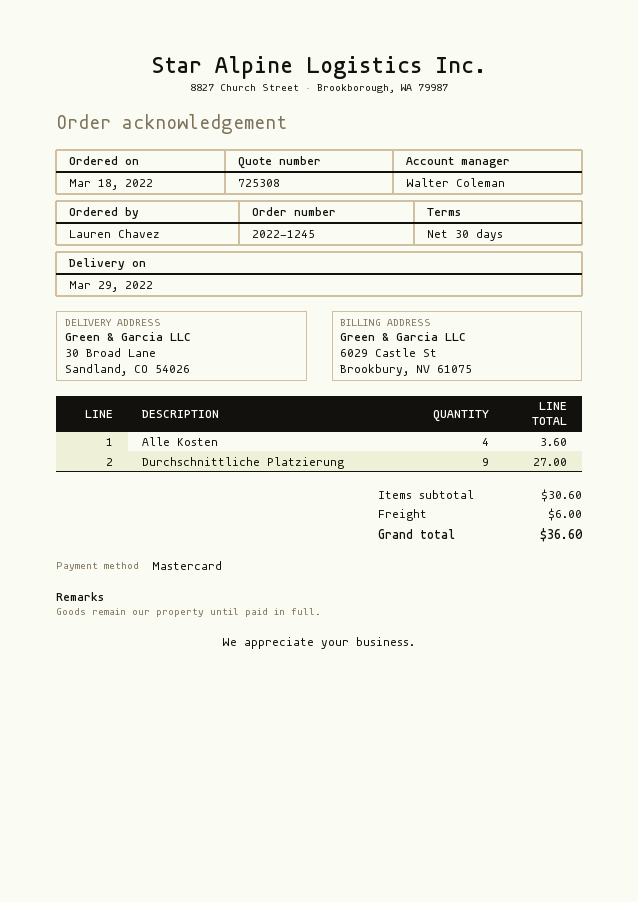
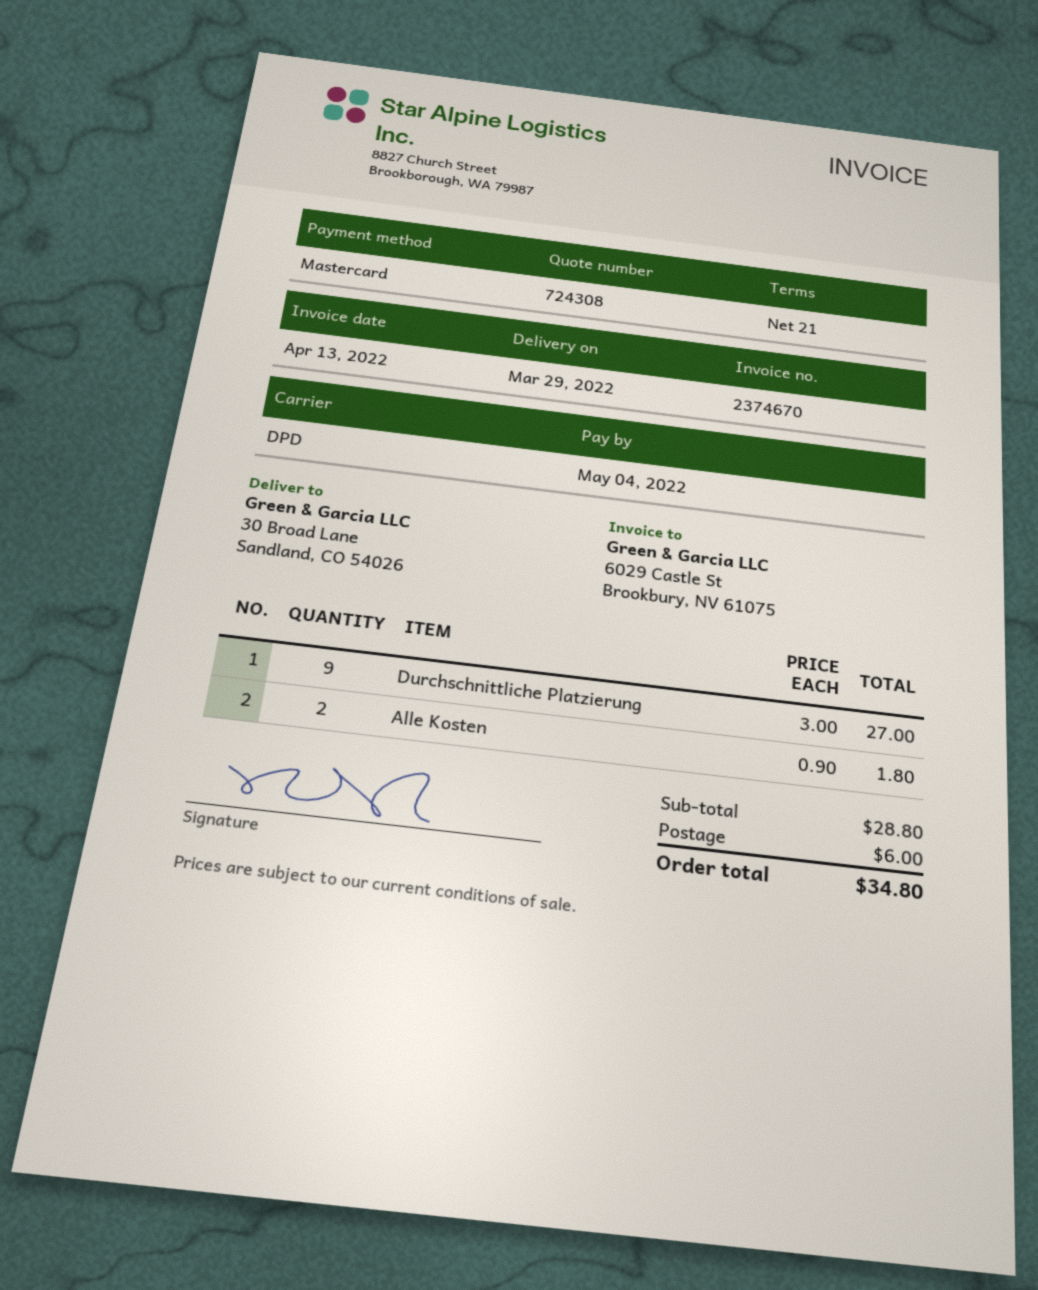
quote number: 725308 -> 724308
payment terms: 30 days -> 21 days
Alle Kosten: 4 for 3.60 -> 2 for 1.80
subtotal: 30.60 -> 28.80
total: 36.60 -> 34.80

